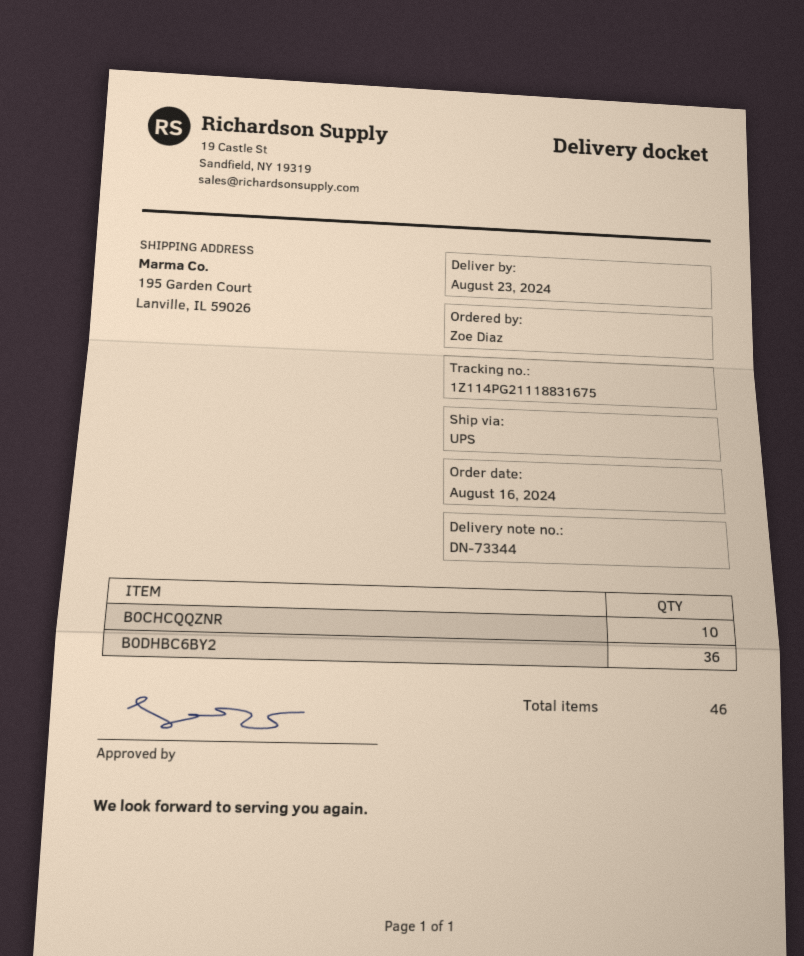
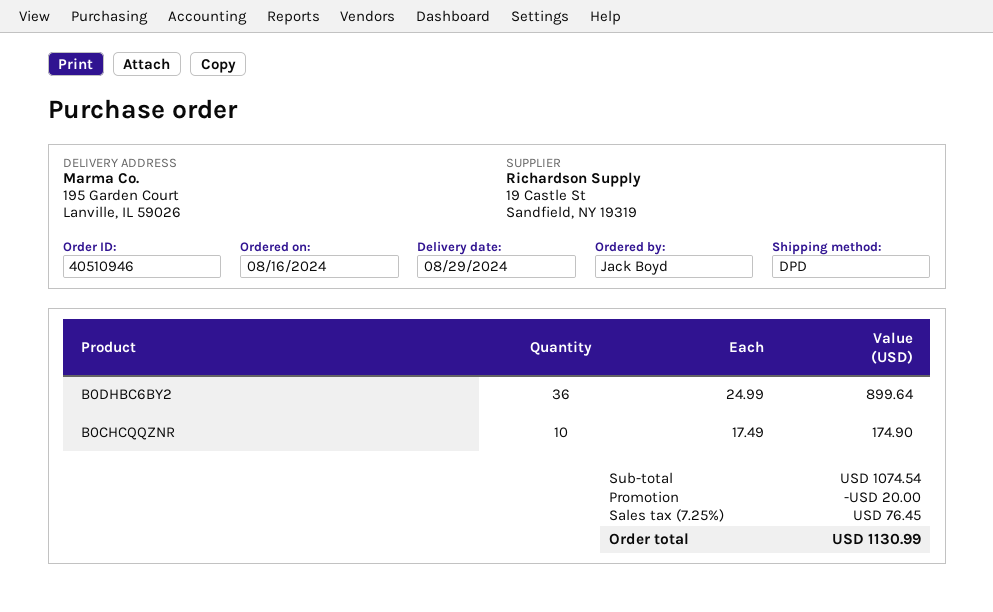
delivery date: 2024-08-23 -> 2024-08-29
ordered by: Zoe Diaz -> Jack Boyd
shipping method: UPS -> DPD

